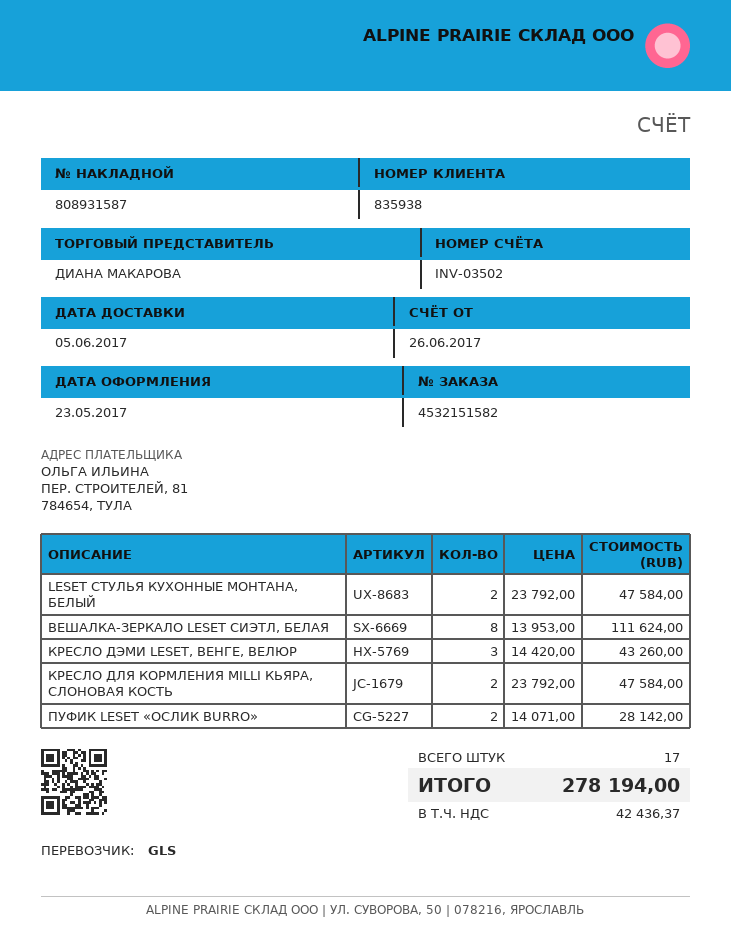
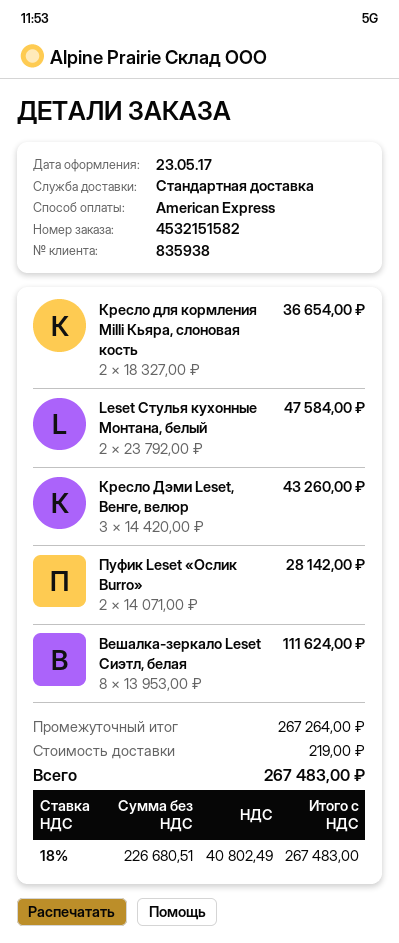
shipping method: GLS -> standard
КРЕСЛО ДЛЯ КОРМЛЕНИЯ MILLI КЬЯРА, СЛОНОВАЯ КОСТЬ: 2 x 23792.00 = 47584.00 -> 2 x 18327.00 = 36654.00
shipping: none -> 219.00
tax: 42436.37 -> 40802.49
total: 278194.00 -> 267483.00

